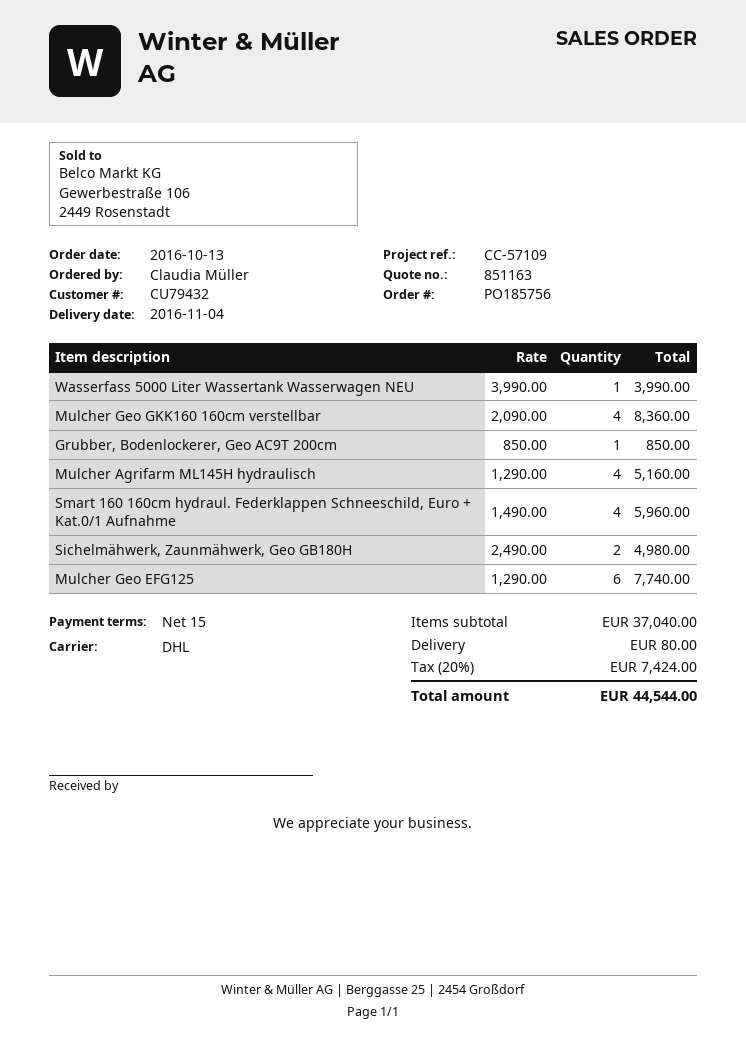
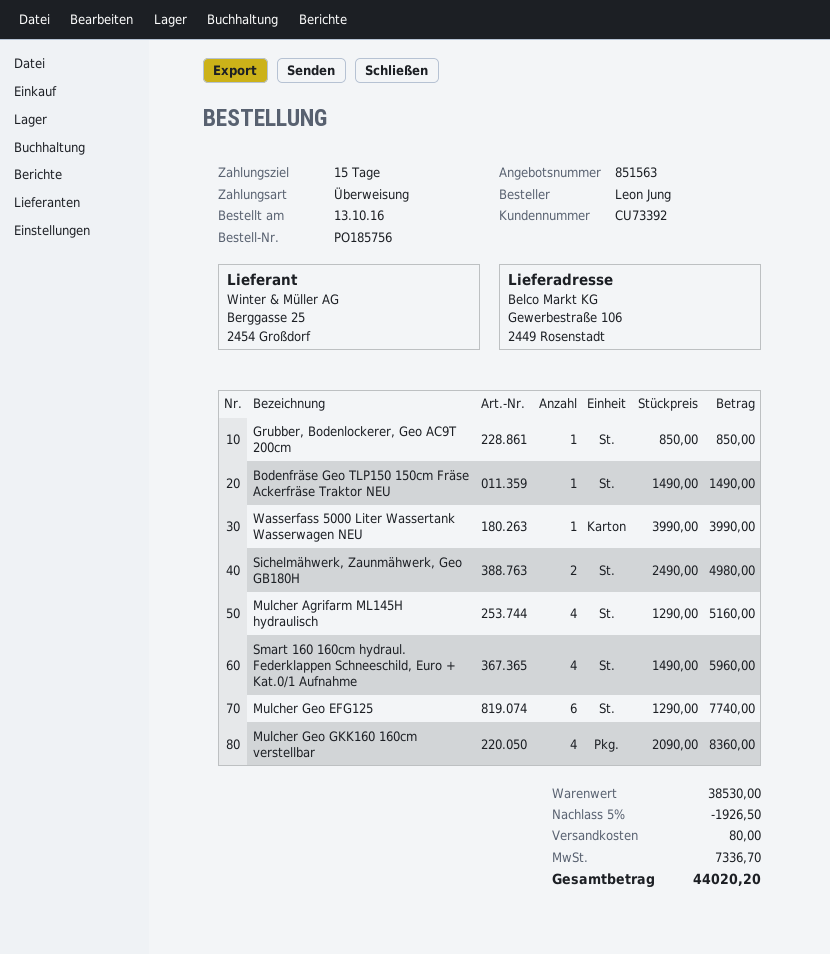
quote number: 851163 -> 851563
customer number: CU79432 -> CU73392
ordered by: Claudia Müller -> Leon Jung
Bodenfräse Geo TLP150 150cm Fräse Ackerfräse Traktor NEU: none -> 1 x 1490.00 = 1490.00
subtotal: 37040.00 -> 38530.00
discount: none -> 5% = 1926.50
tax: 7424.00 -> 7336.70
total: 44544.00 -> 44020.20

